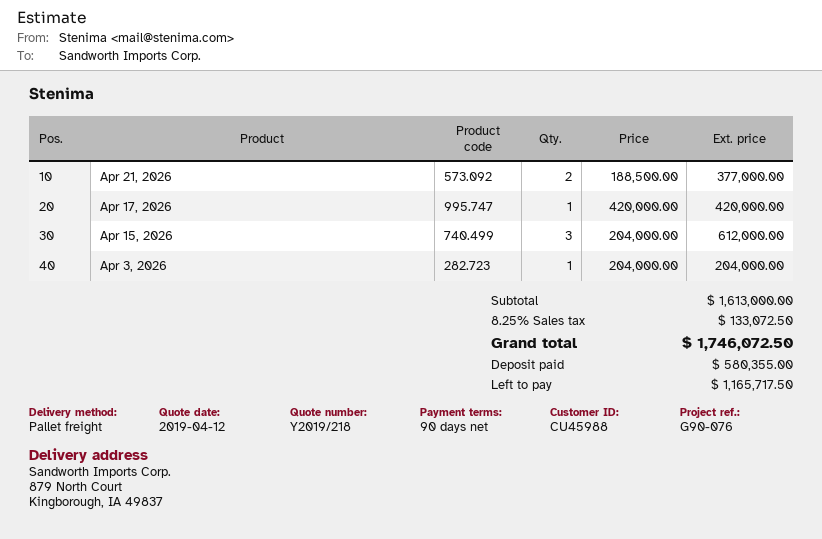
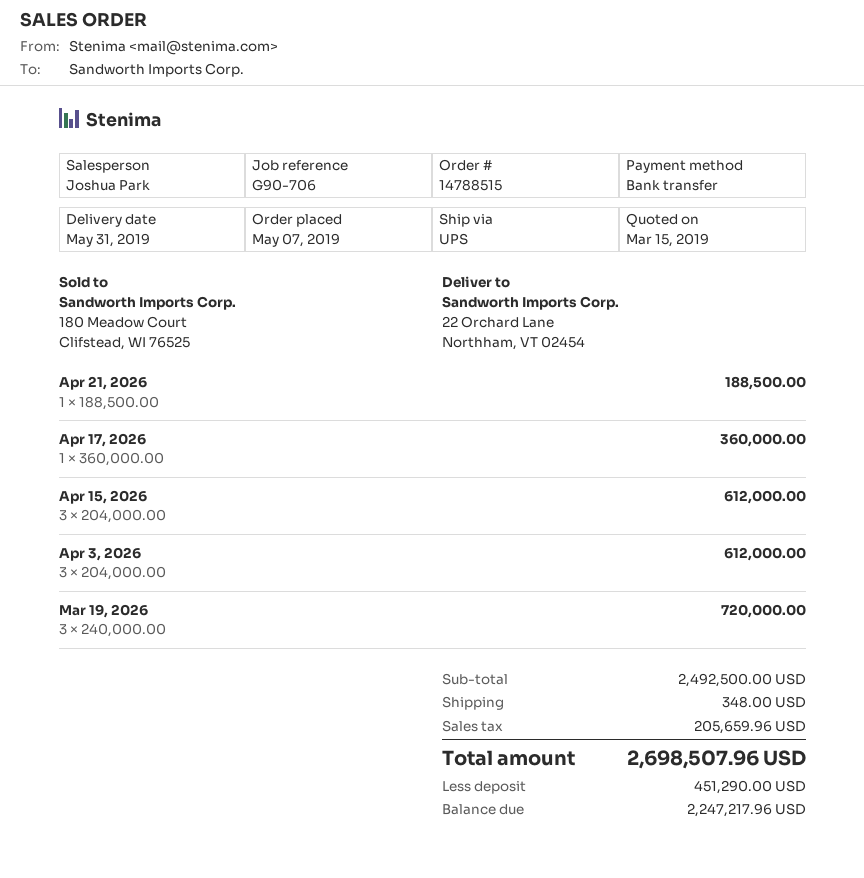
quote date: 2019-04-12 -> 2019-03-15
reference: G90-076 -> G90-706
shipping method: pallet freight -> UPS
ship to: 879 North Court, Kingborough, IA 49837 -> 22 Orchard Lane, Northham, VT 02454
Apr 21, 2026: 2 x 188500.00 = 377000.00 -> 1 x 188500.00 = 188500.00
Apr 17, 2026: 1 x 420000.00 = 420000.00 -> 1 x 360000.00 = 360000.00
Apr 3, 2026: 1 x 204000.00 = 204000.00 -> 3 x 204000.00 = 612000.00
Mar 19, 2026: none -> 3 x 240000.00 = 720000.00
subtotal: 1613000.00 -> 2492500.00
shipping: none -> 348.00
tax: 133072.50 -> 205659.96
total: 1746072.50 -> 2698507.96
deposit: 580355.00 -> 451290.00
balance: 1165717.50 -> 2247217.96

